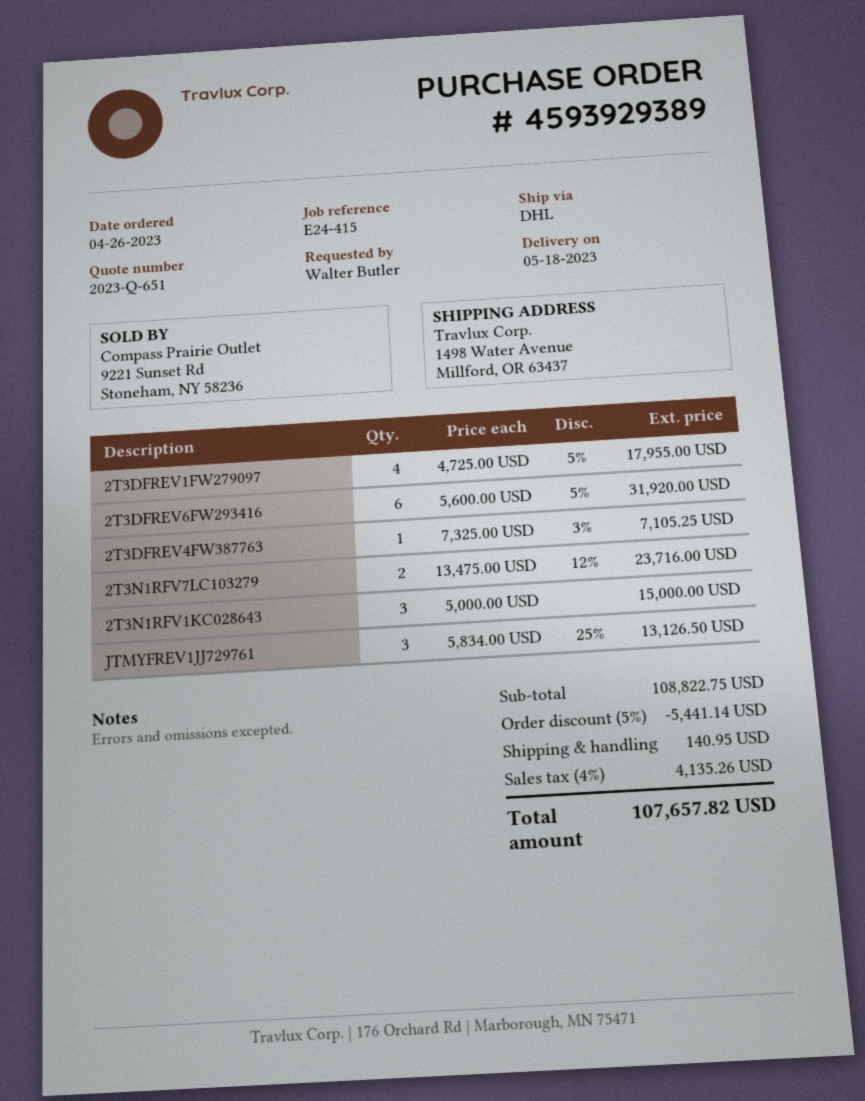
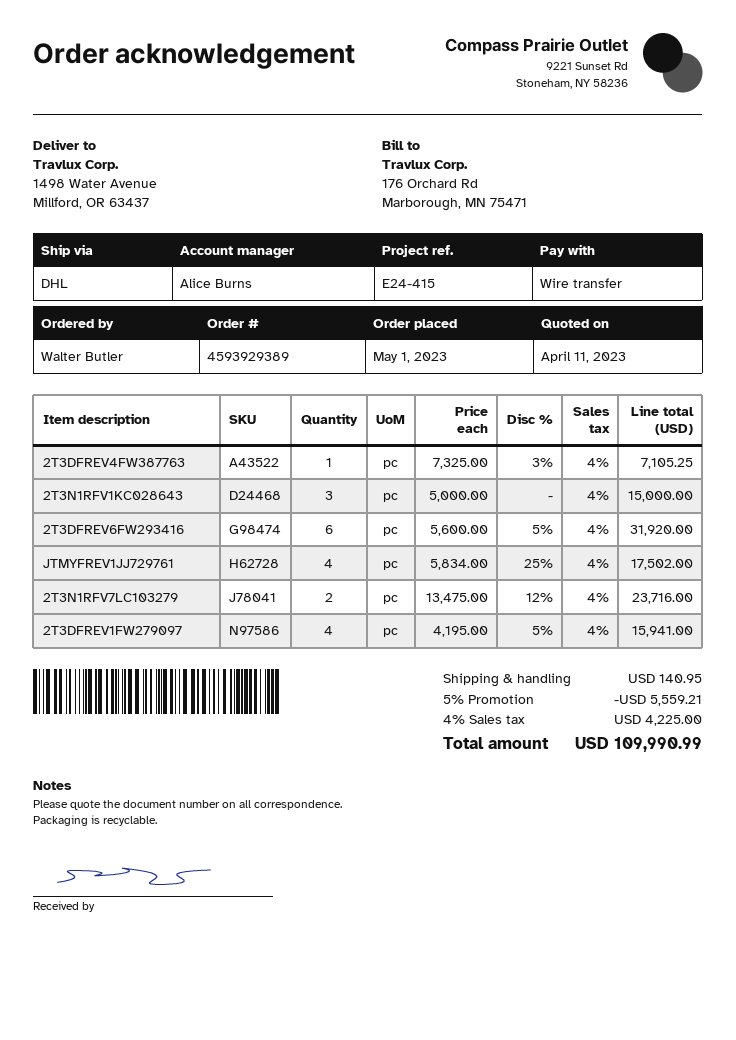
order date: 2023-04-26 -> 2023-05-01
2T3DFREV1FW279097: 4 x 4725.00 - 5% = 17955.00 -> 4 x 4195.00 - 5% = 15941.00
JTMYFREV1JJ729761: 3 x 5834.00 - 25% = 13126.50 -> 4 x 5834.00 - 25% = 17502.00
discount: 5% = 5441.14 -> 5% = 5559.21
tax: 4% = 4135.26 -> 4% = 4225.00
total: 107657.82 -> 109990.99

